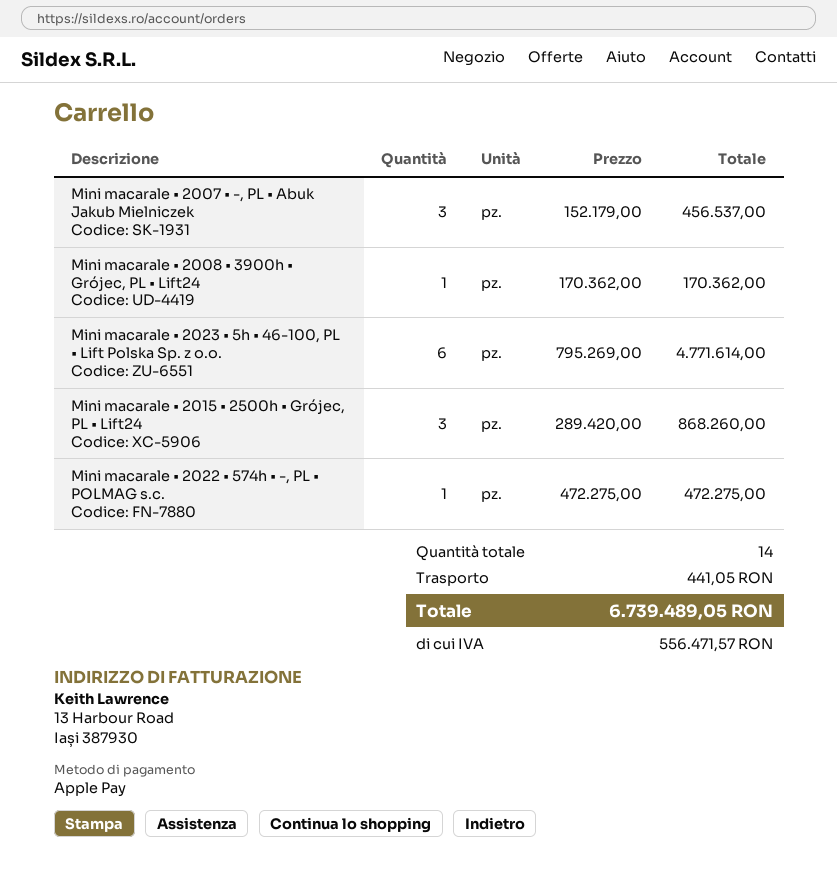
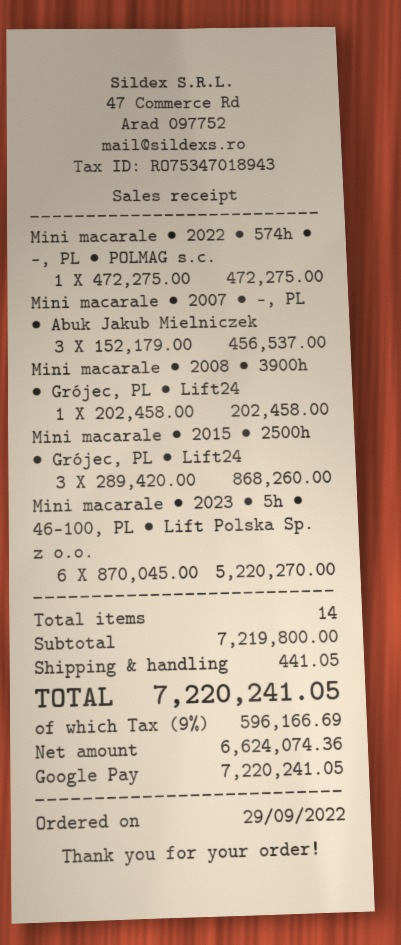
payment method: Apple Pay -> Google Pay
Mini macarale • 2008 • 3900h • Grójec, PL • Lift24: 1 x 170362.00 = 170362.00 -> 1 x 202458.00 = 202458.00
Mini macarale • 2023 • 5h • 46-100, PL • Lift Polska Sp. z o.o.: 6 x 795269.00 = 4771614.00 -> 6 x 870045.00 = 5220270.00
tax: 556471.57 -> 596166.69
total: 6739489.05 -> 7220241.05

